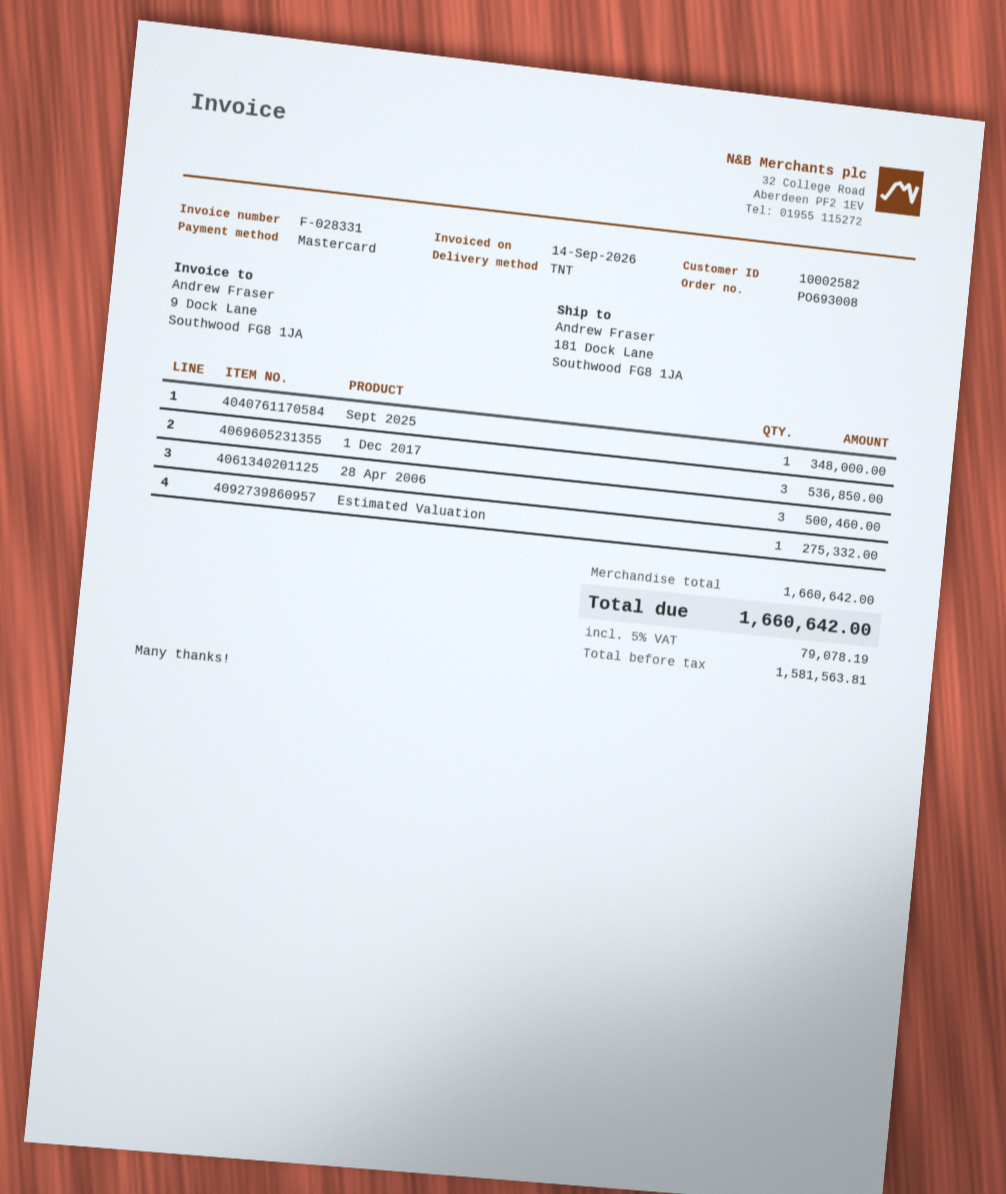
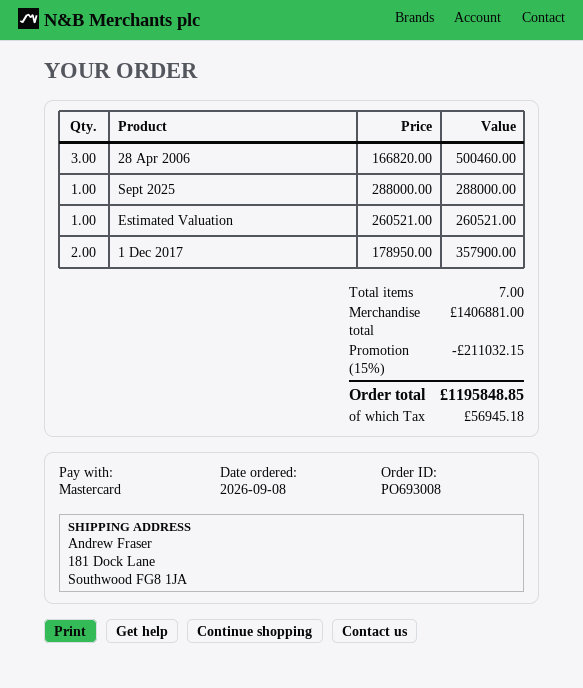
Sept 2025: 1 for 348000.00 -> 1 for 288000.00
1 Dec 2017: 3 for 536850.00 -> 2 for 357900.00
Estimated Valuation: 1 for 275332.00 -> 1 for 260521.00
subtotal: 1660642.00 -> 1406881.00
discount: none -> 15% = 211032.15
tax: 79078.19 -> 56945.18
total: 1660642.00 -> 1195848.85

